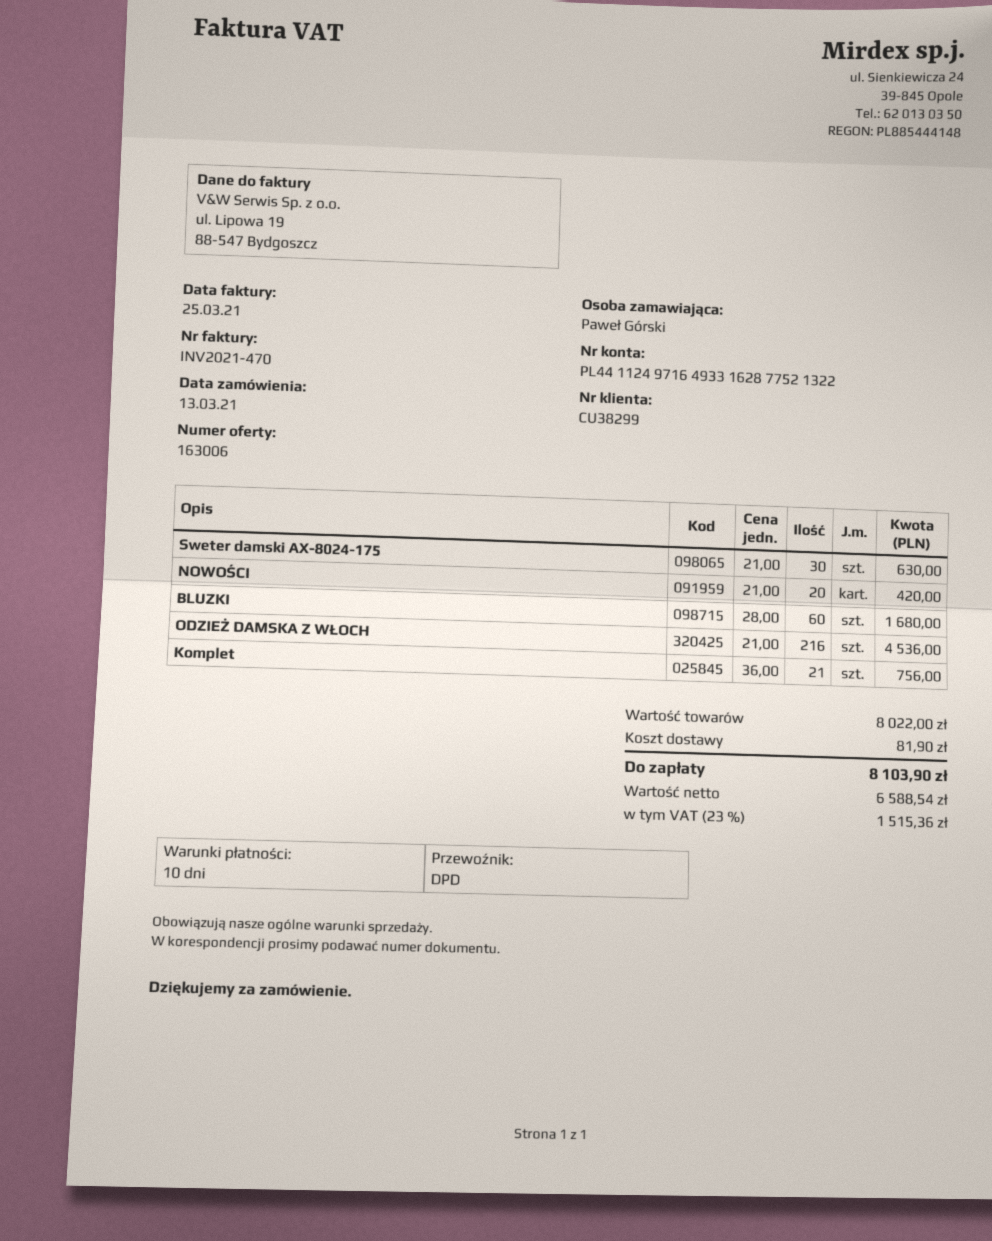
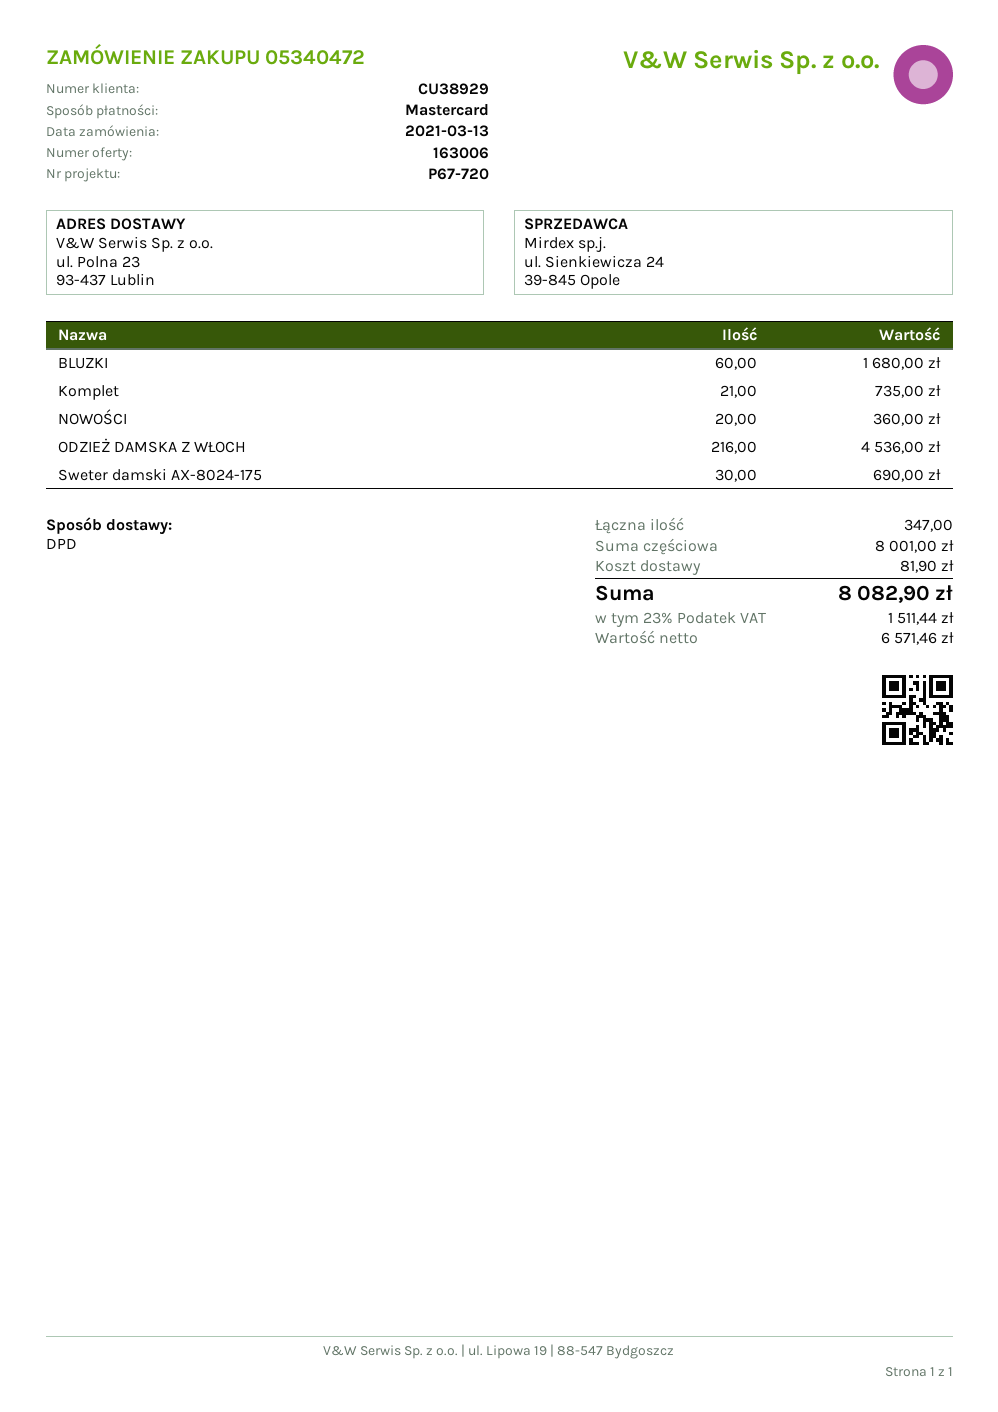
customer number: CU38299 -> CU38929
Sweter damski AX-8024-175: 30 for 630.00 -> 30 for 690.00
NOWOŚCI: 20 for 420.00 -> 20 for 360.00
Komplet: 21 for 756.00 -> 21 for 735.00
subtotal: 8022.00 -> 8001.00
net: 6588.54 -> 6571.46
tax: 23% = 1515.36 -> 23% = 1511.44
total: 8103.90 -> 8082.90

